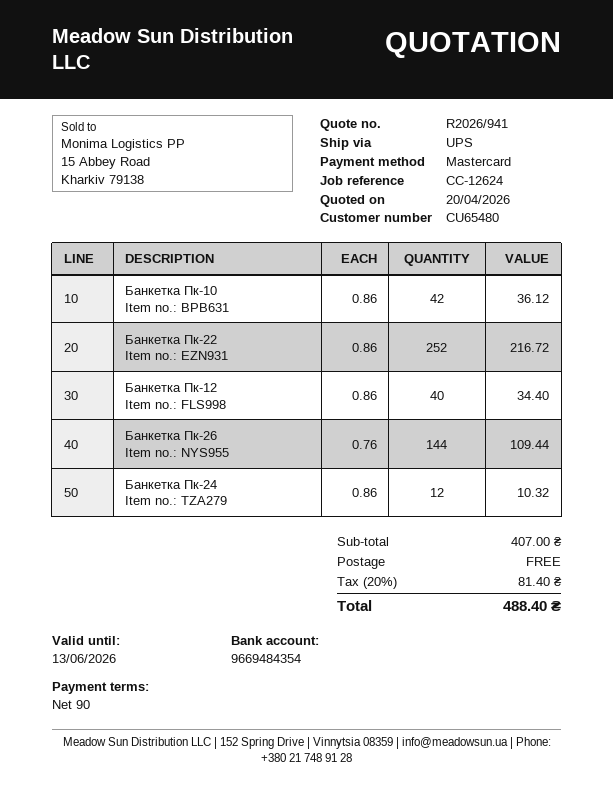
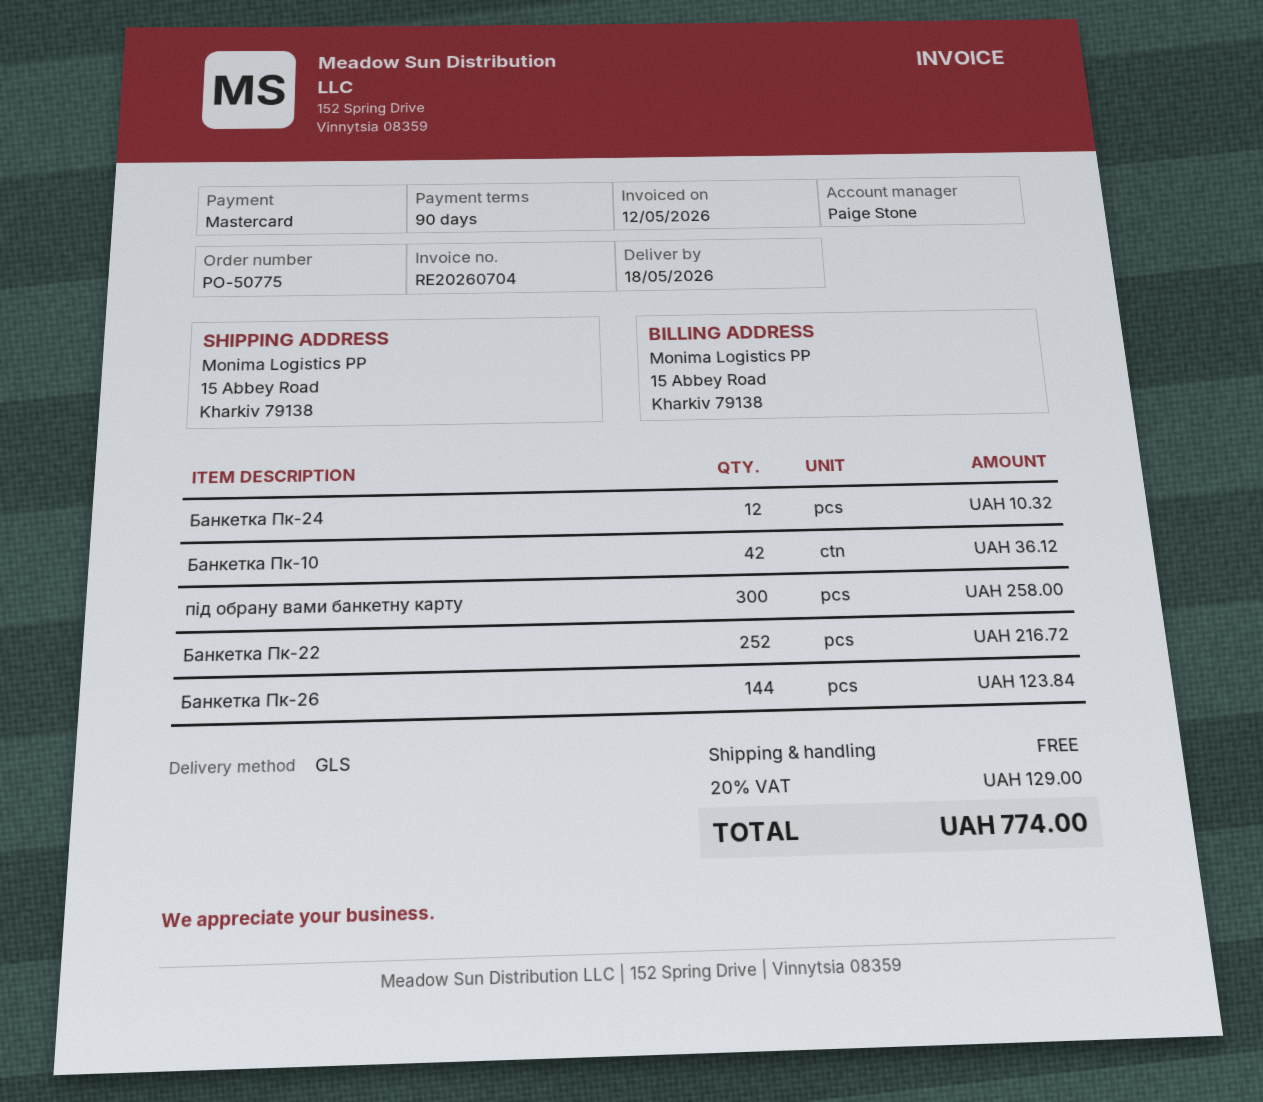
shipping method: UPS -> GLS
Банкетка Пк-12: 40 for 34.40 -> none
Банкетка Пк-26: 144 for 109.44 -> 144 for 123.84
під обрану вами банкетну карту: none -> 300 for 258.00
tax: 20% = 81.40 -> 20% = 129.00
total: 488.40 -> 774.00

